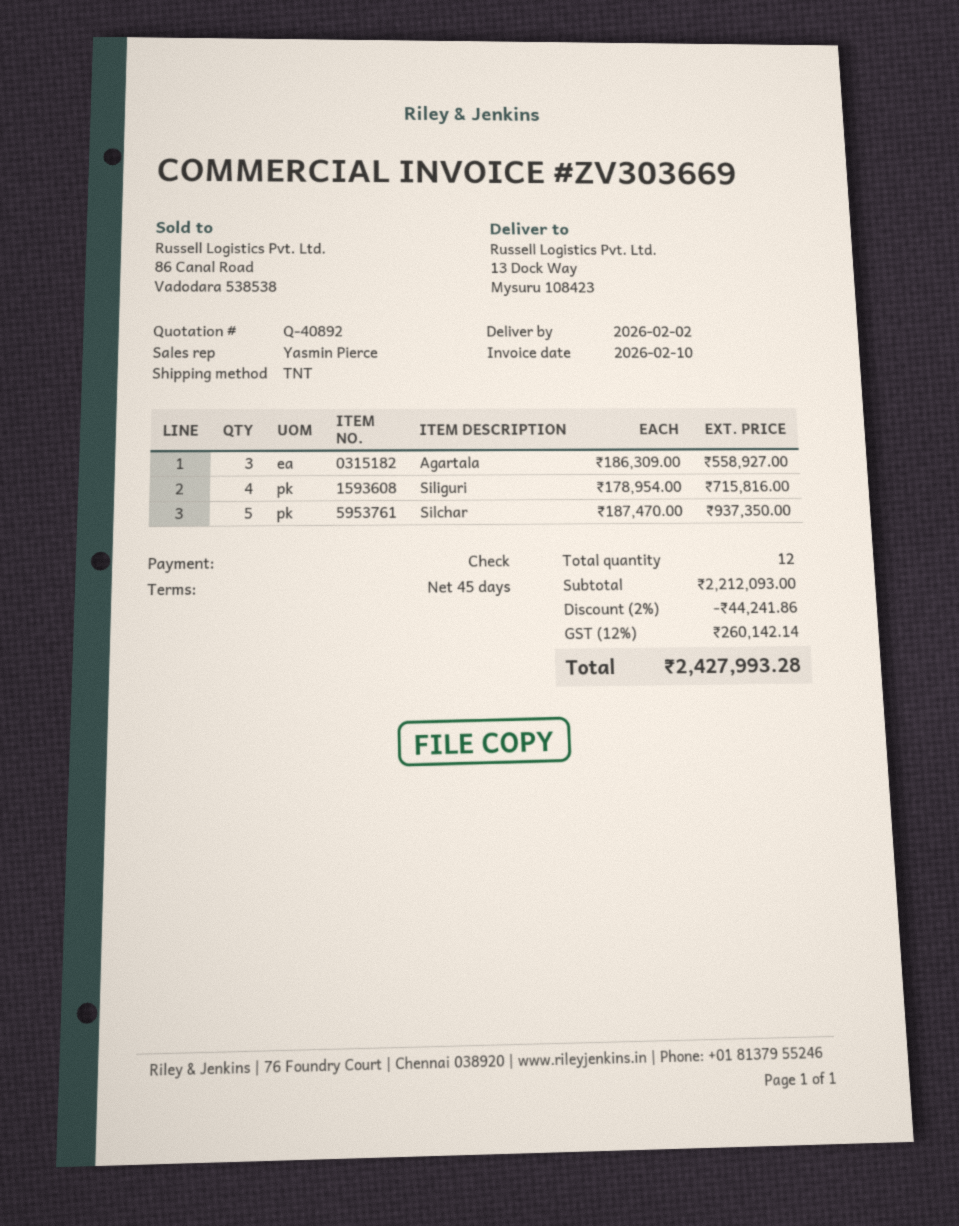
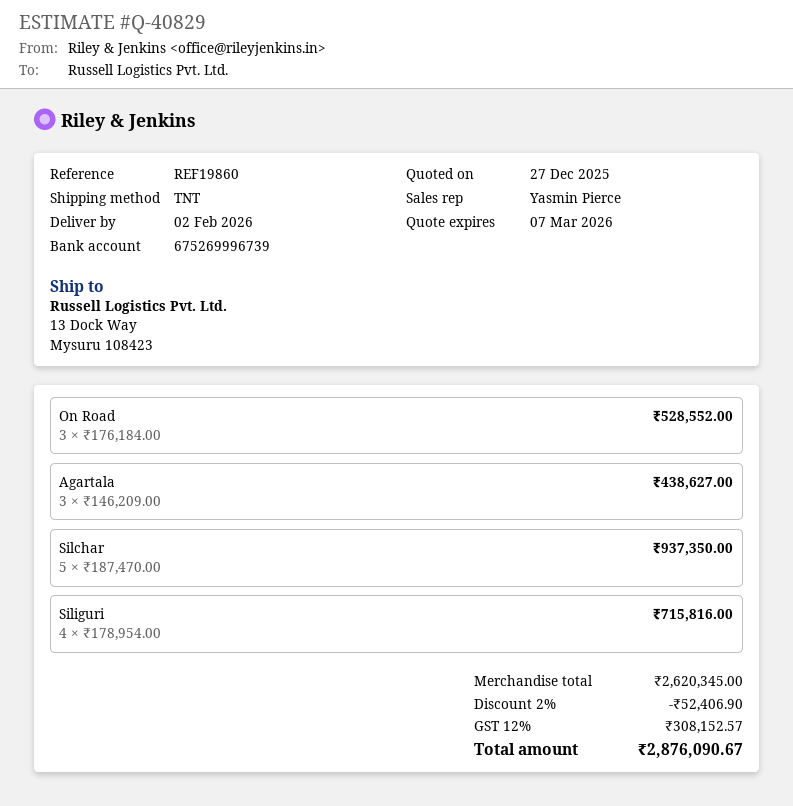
quote number: Q-40892 -> Q-40829
Agartala: 3 x 186309.00 = 558927.00 -> 3 x 146209.00 = 438627.00
On Road: none -> 3 x 176184.00 = 528552.00
subtotal: 2212093.00 -> 2620345.00
discount: 2% = 44241.86 -> 2% = 52406.90
tax: 12% = 260142.14 -> 12% = 308152.57
total: 2427993.28 -> 2876090.67

